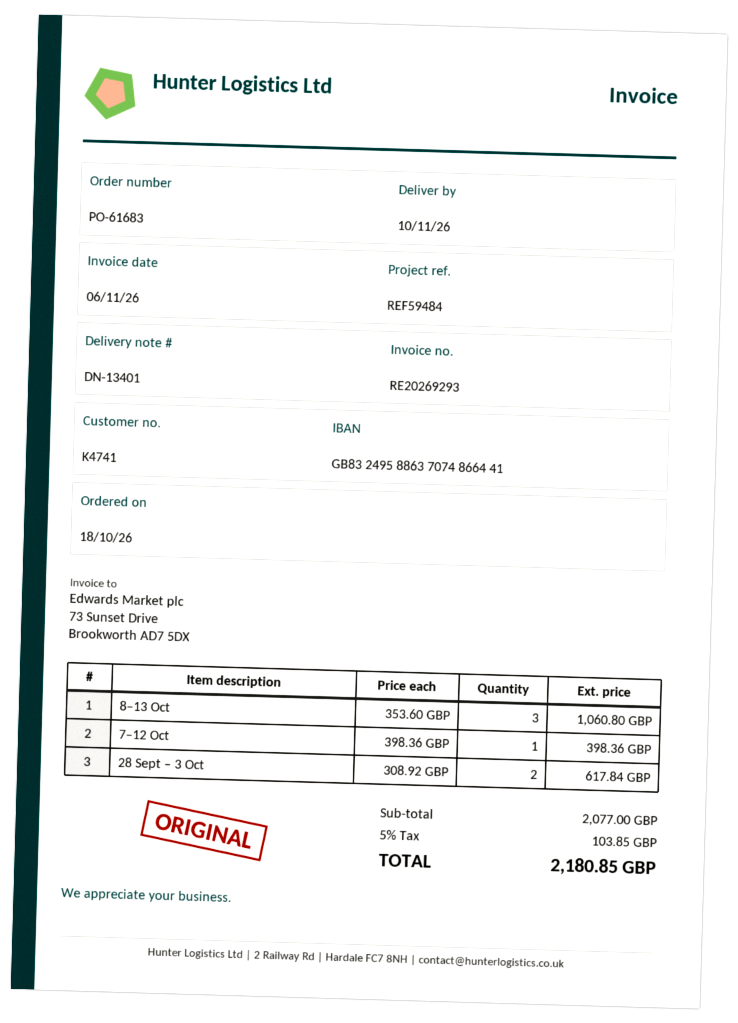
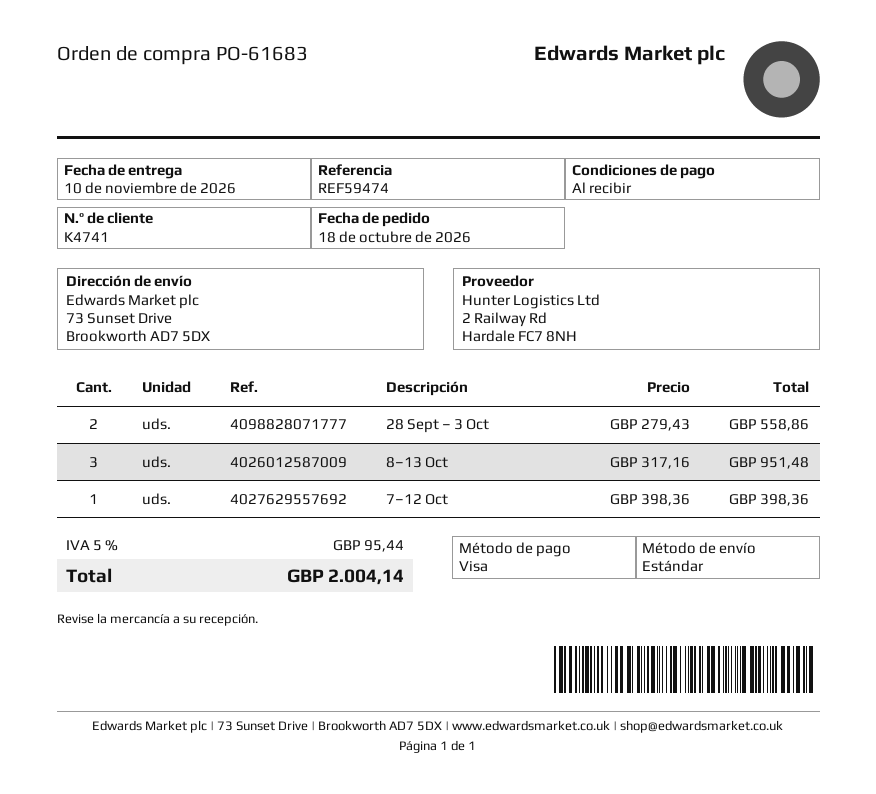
reference: REF59484 -> REF59474
8–13 Oct: 3 x 353.60 = 1060.80 -> 3 x 317.16 = 951.48
28 Sept – 3 Oct: 2 x 308.92 = 617.84 -> 2 x 279.43 = 558.86
tax: 5% = 103.85 -> 5% = 95.44
total: 2180.85 -> 2004.14

